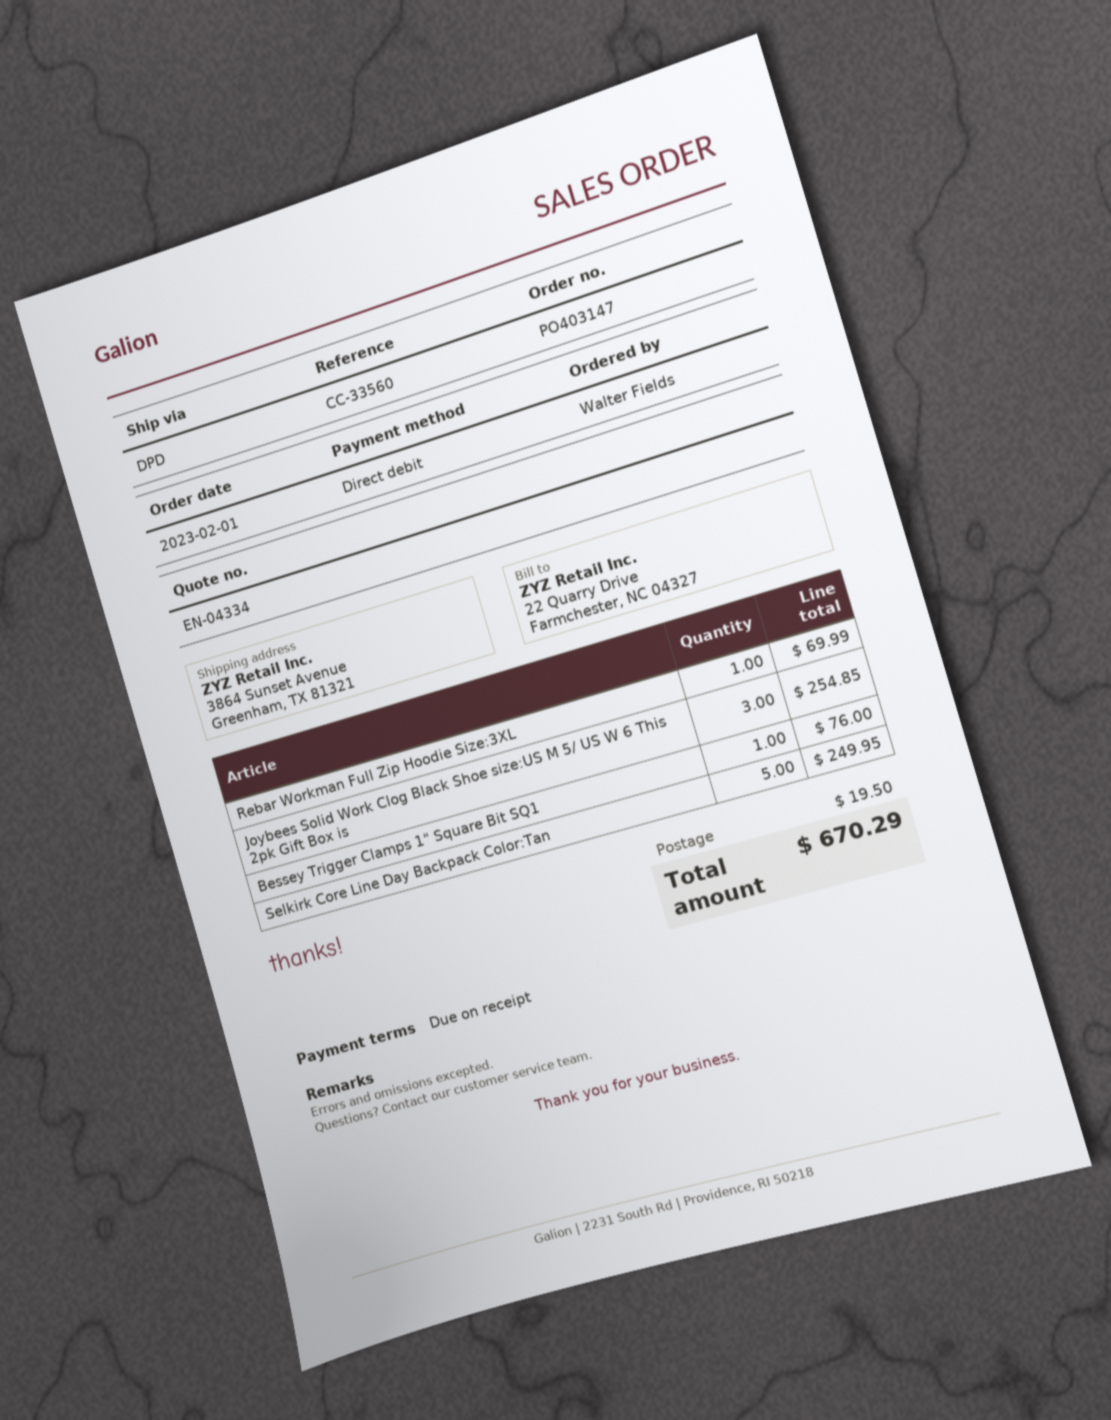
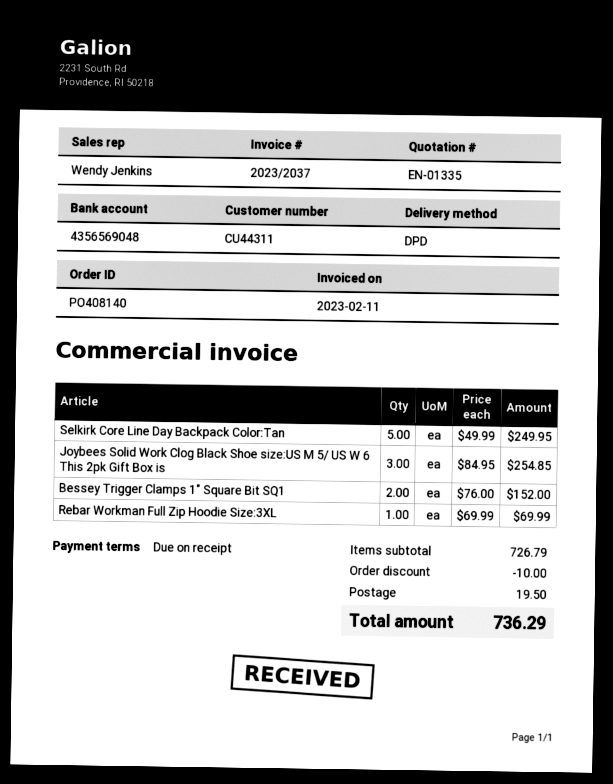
quote number: EN-04334 -> EN-01335
order number: PO403147 -> PO408140
Bessey Trigger Clamps 1" Square Bit SQ1: 1 for 76.00 -> 2 for 152.00
discount: none -> 10.00
total: 670.29 -> 736.29

